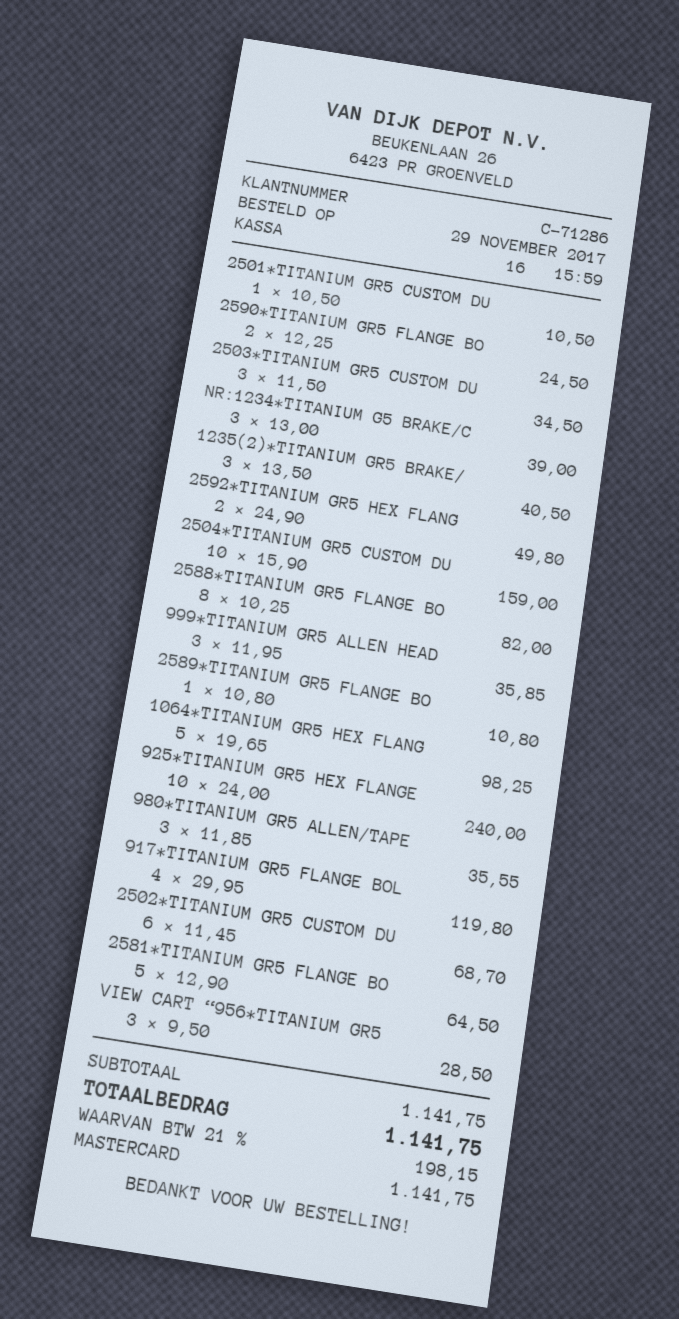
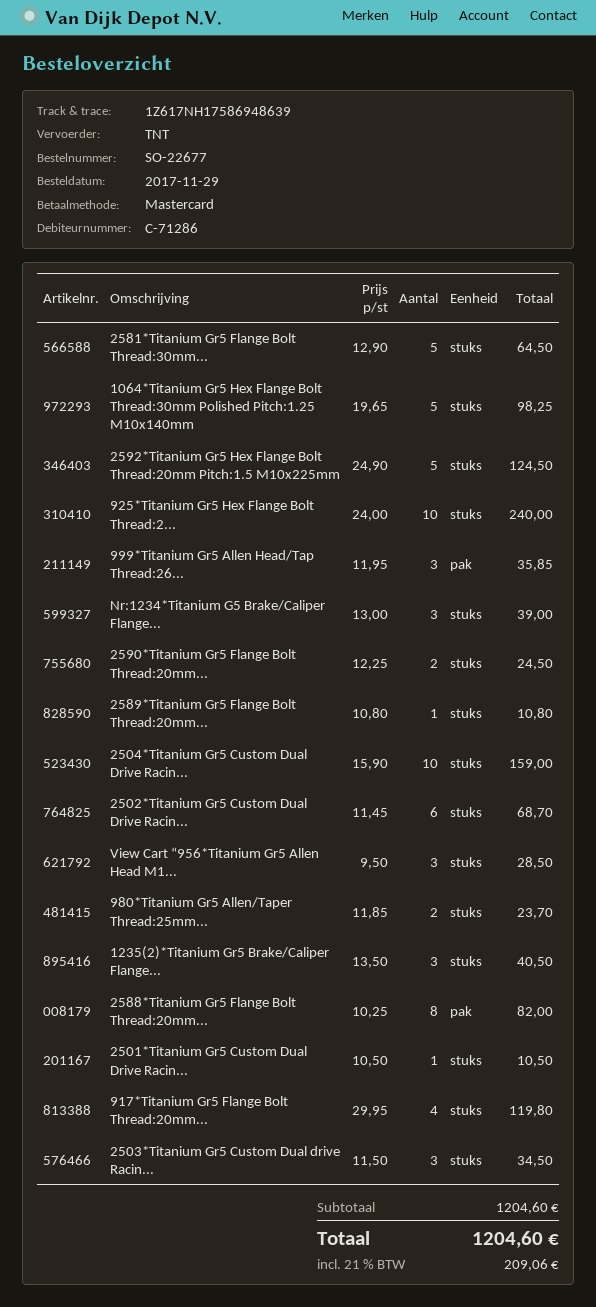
2592*TITANIUM GR5 HEX FLANG: 2 x 24.90 = 49.80 -> 5 x 24.90 = 124.50
980*TITANIUM GR5 ALLEN/TAPE: 3 x 11.85 = 35.55 -> 2 x 11.85 = 23.70
subtotal: 1141.75 -> 1204.60
tax: 21% = 198.15 -> 21% = 209.06
total: 1141.75 -> 1204.60

